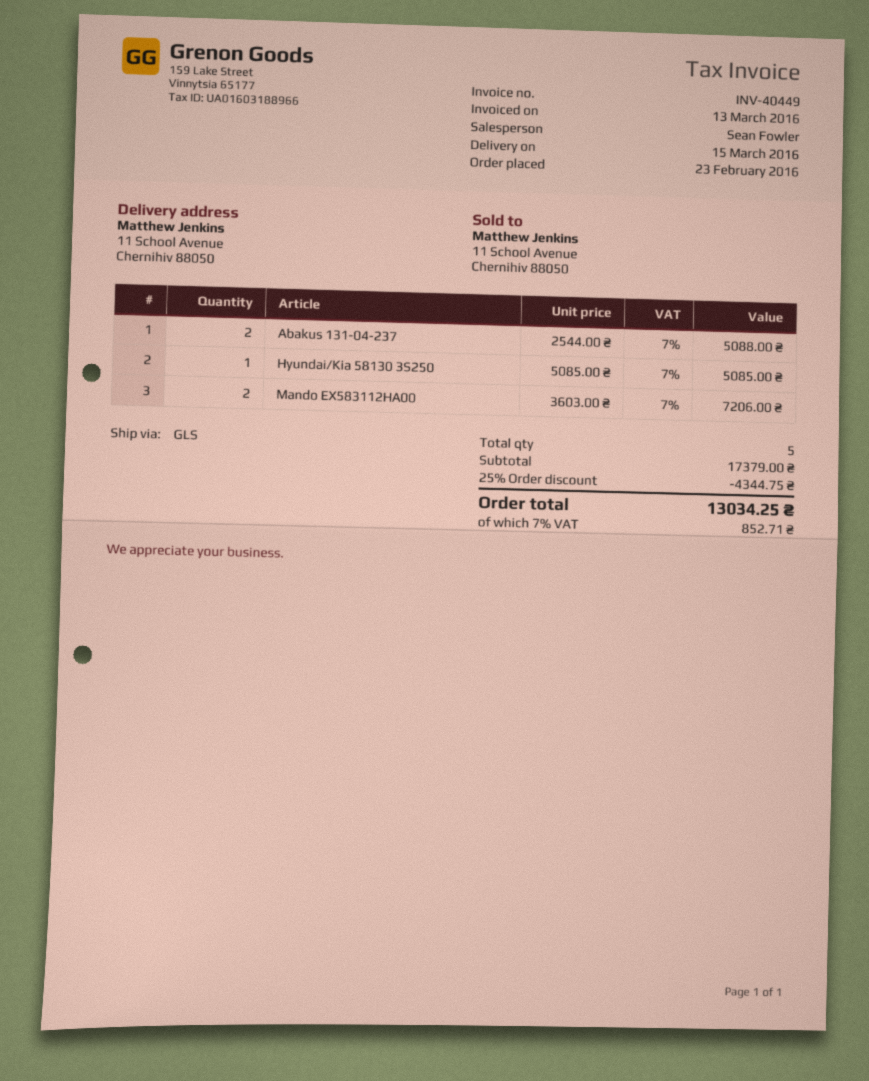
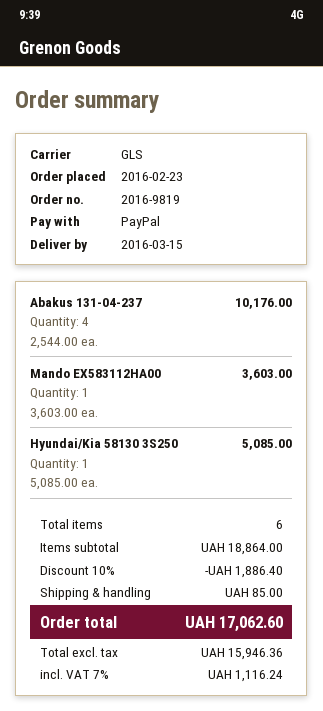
Abakus 131-04-237: 2 x 2544.00 = 5088.00 -> 4 x 2544.00 = 10176.00
Mando EX583112HA00: 2 x 3603.00 = 7206.00 -> 1 x 3603.00 = 3603.00
total quantity: 5 -> 6
subtotal: 17379.00 -> 18864.00
discount: 25% = 4344.75 -> 10% = 1886.40
shipping: none -> 85.00
tax: 7% = 852.71 -> 7% = 1116.24
total: 13034.25 -> 17062.60

